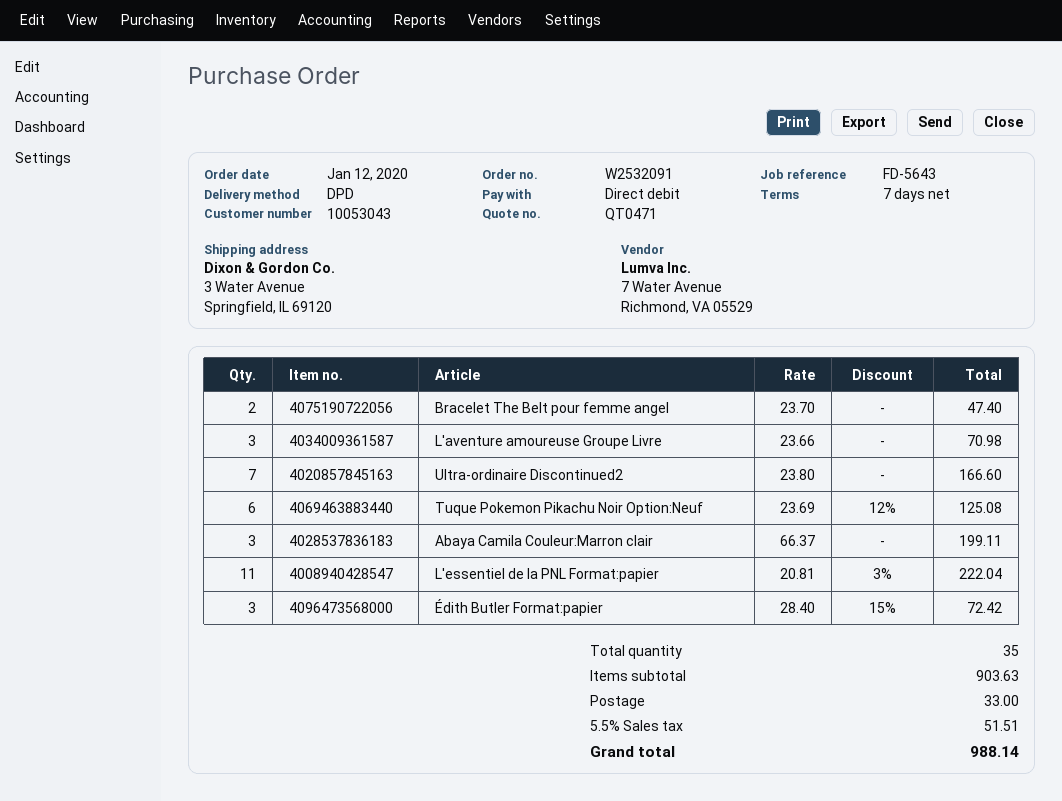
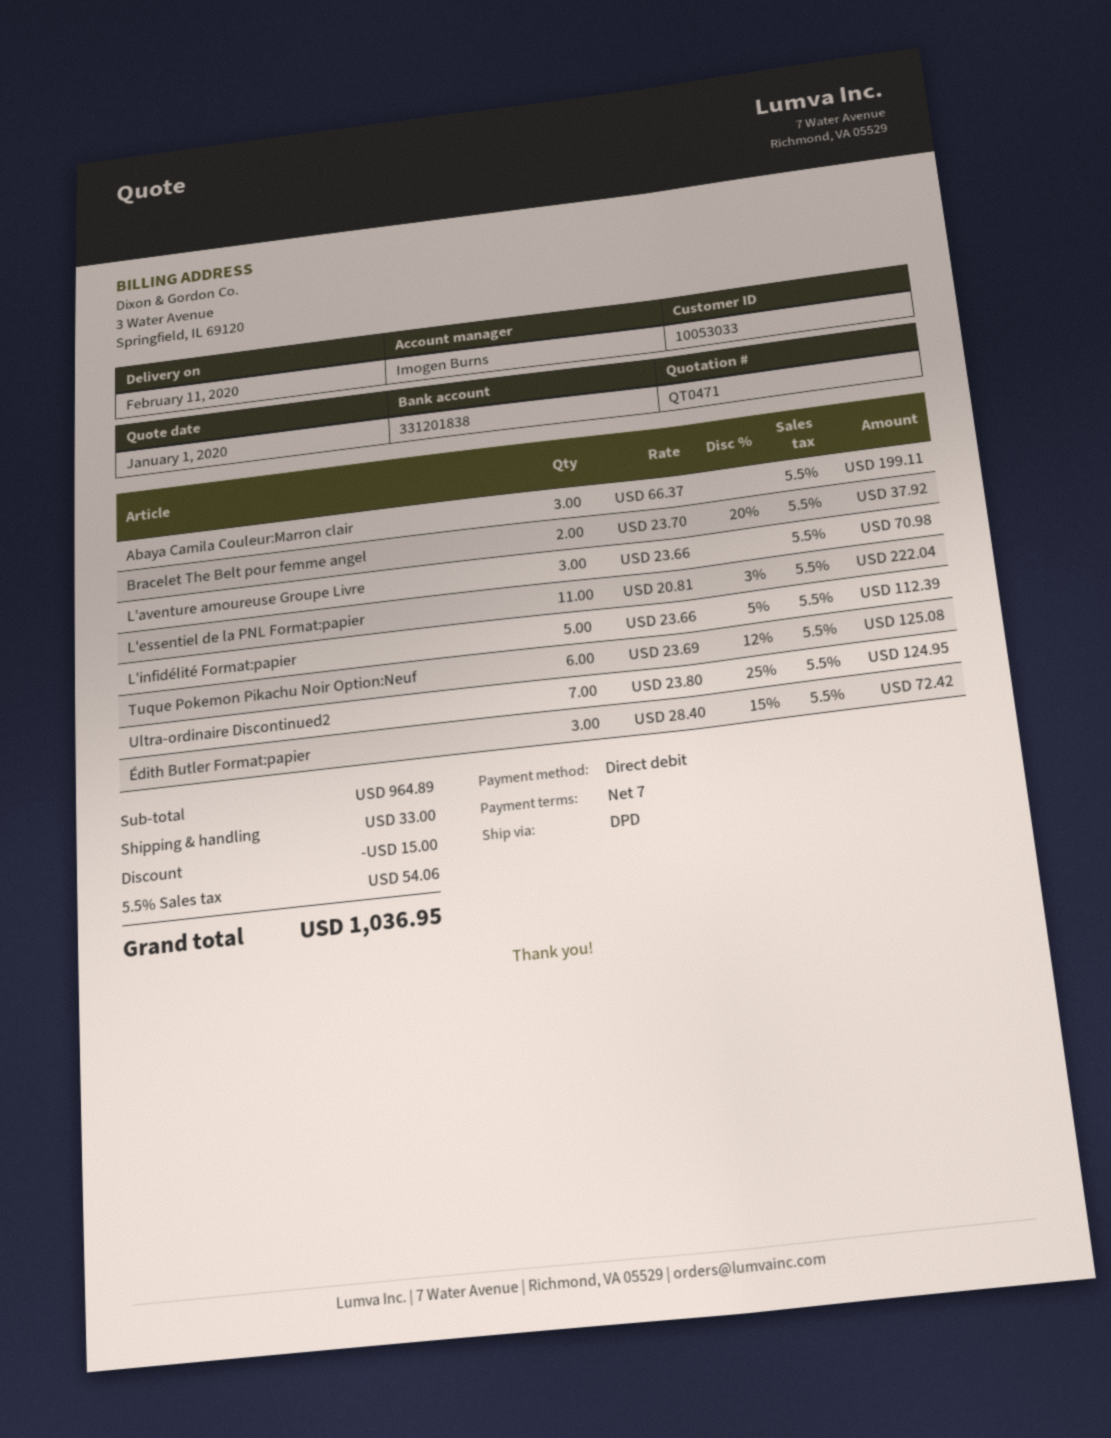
customer number: 10053043 -> 10053033
Bracelet The Belt pour femme angel: 2 x 23.70 = 47.40 -> 2 x 23.70 - 20% = 37.92
Ultra-ordinaire Discontinued2: 7 x 23.80 = 166.60 -> 7 x 23.80 - 25% = 124.95
L'infidélité Format:papier: none -> 5 x 23.66 - 5% = 112.39
subtotal: 903.63 -> 964.89
discount: none -> 15.00
tax: 5.5% = 51.51 -> 5.5% = 54.06
total: 988.14 -> 1036.95

